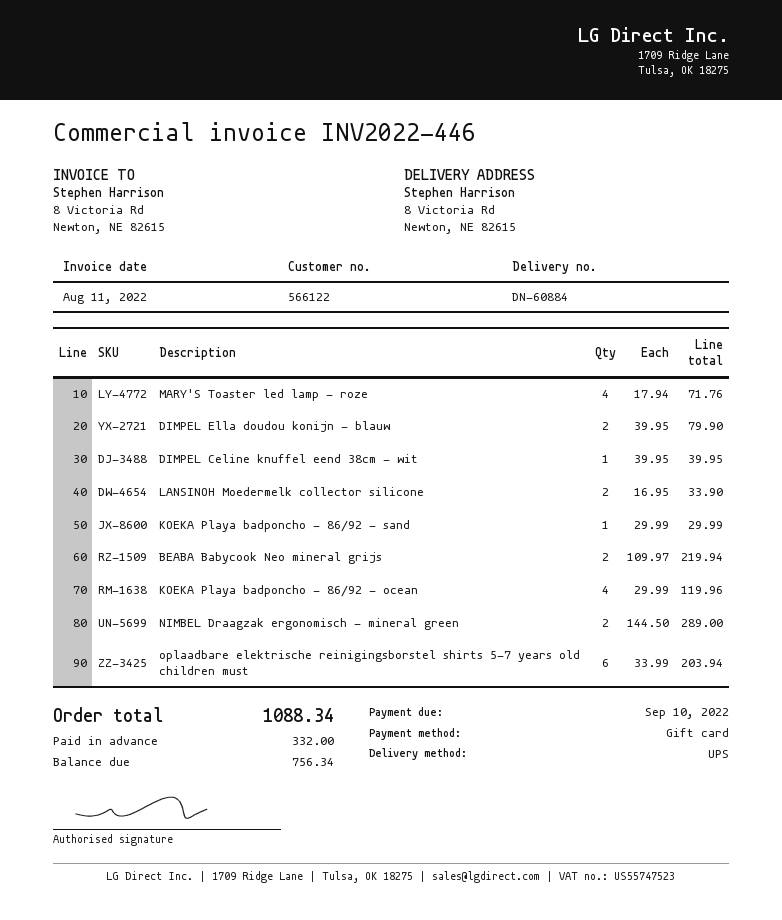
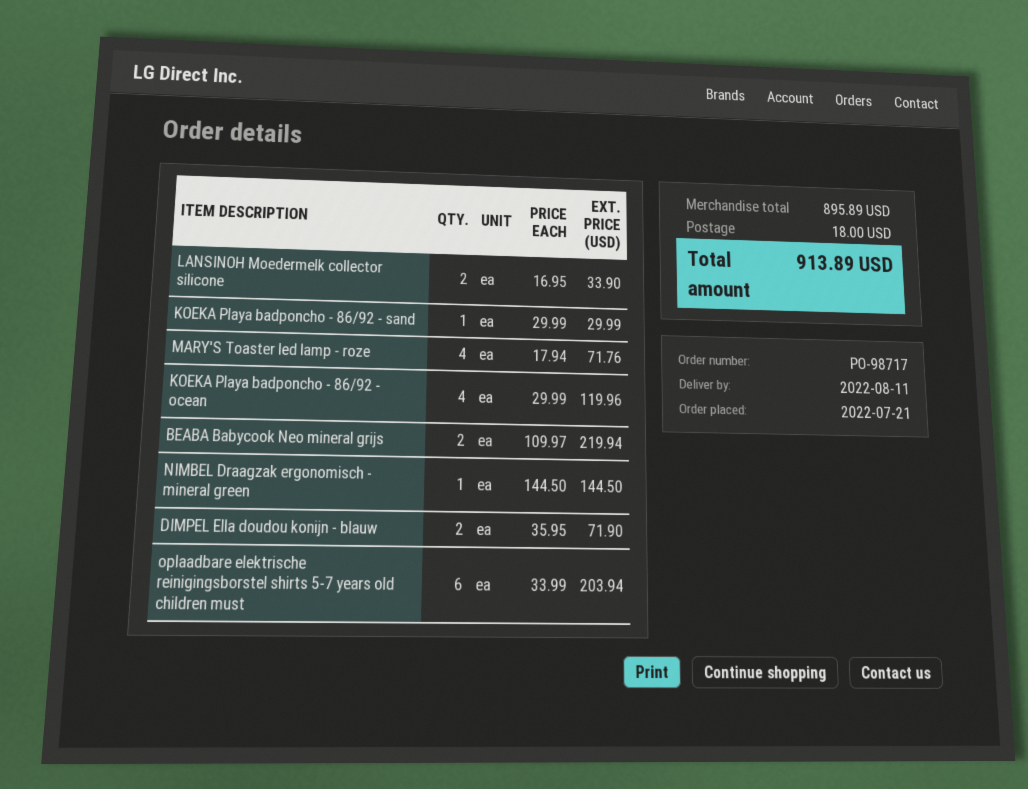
DIMPEL Ella doudou konijn - blauw: 2 x 39.95 = 79.90 -> 2 x 35.95 = 71.90
DIMPEL Celine knuffel eend 38cm - wit: 1 x 39.95 = 39.95 -> none
NIMBEL Draagzak ergonomisch - mineral green: 2 x 144.50 = 289.00 -> 1 x 144.50 = 144.50
shipping: none -> 18.00
total: 1088.34 -> 913.89

